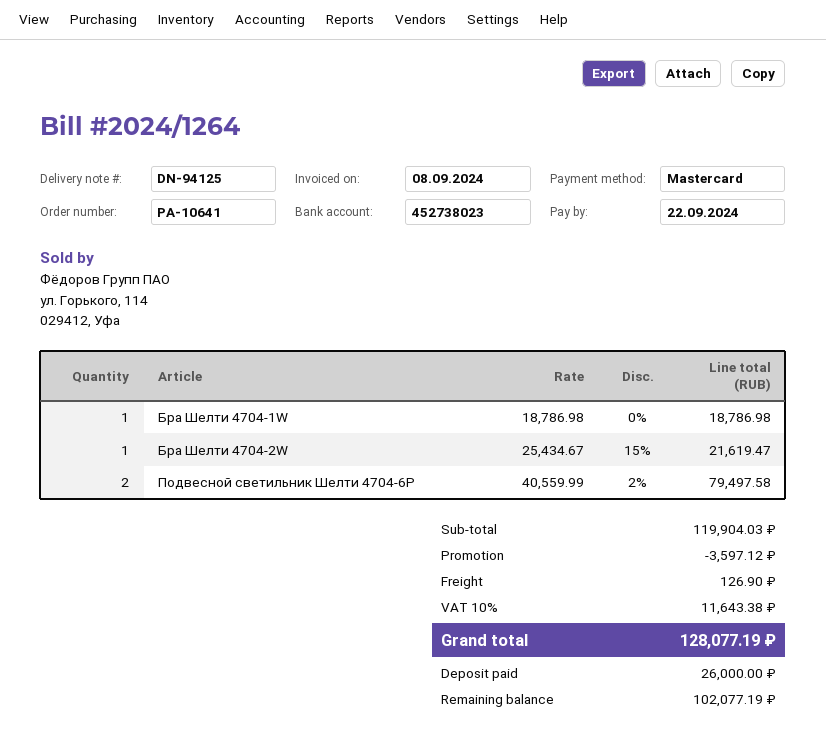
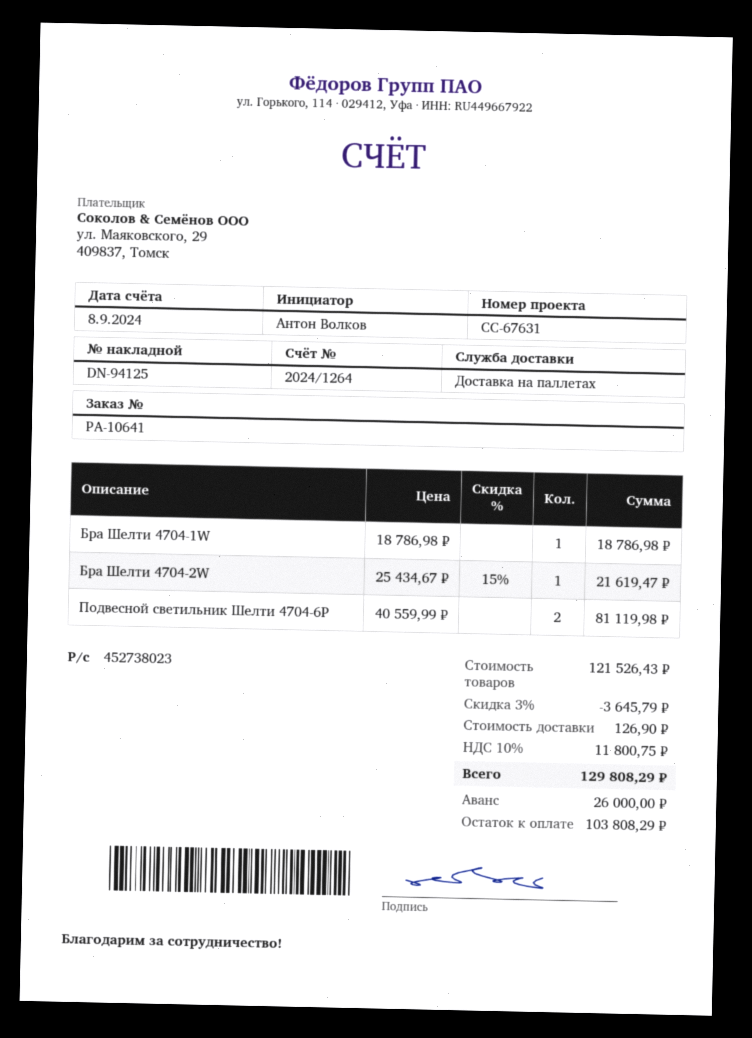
Подвесной светильник Шелти 4704-6P: 2 x 40559.99 - 2% = 79497.58 -> 2 x 40559.99 = 81119.98
subtotal: 119904.03 -> 121526.43
discount: 3597.12 -> 3645.79
tax: 10% = 11643.38 -> 10% = 11800.75
total: 128077.19 -> 129808.29
balance: 102077.19 -> 103808.29

